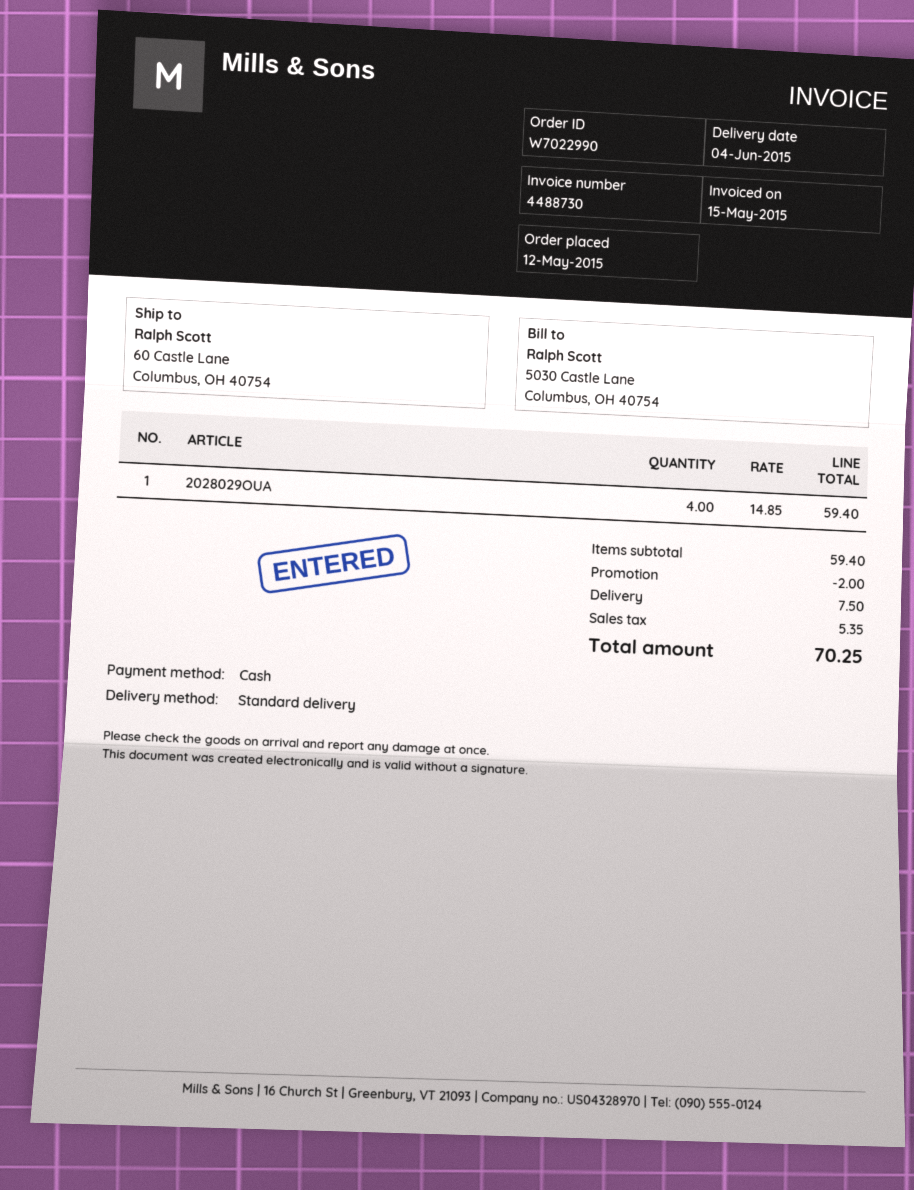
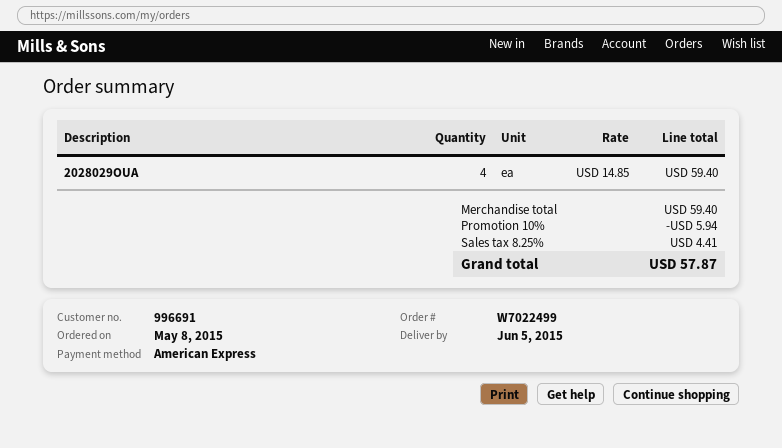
order number: W7022990 -> W7022499
order date: 2015-05-12 -> 2015-05-08
delivery date: 2015-06-04 -> 2015-06-05
payment method: cash -> American Express
discount: 2.00 -> 5.94
shipping: 7.50 -> none
tax: 5.35 -> 4.41
total: 70.25 -> 57.87

